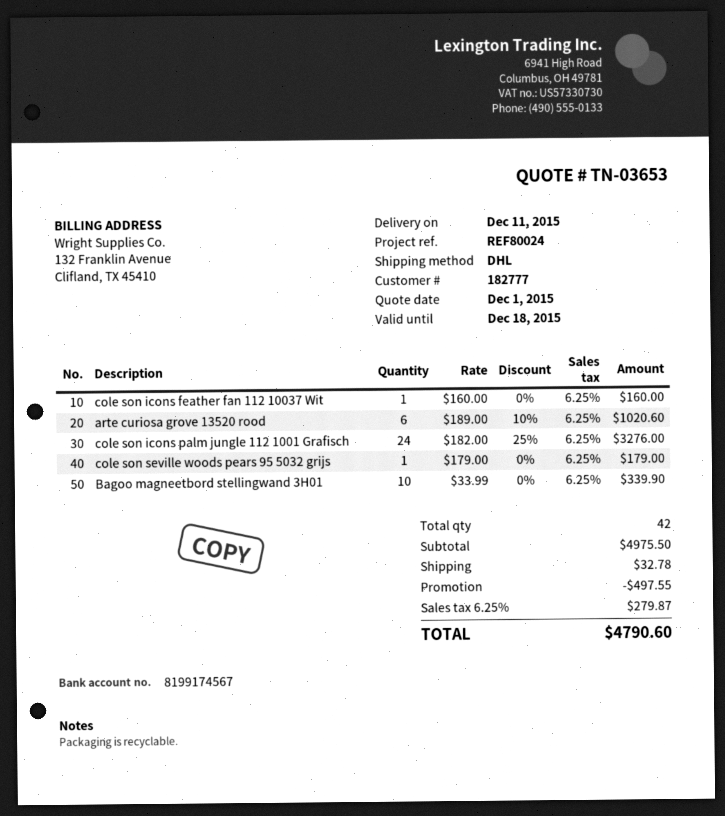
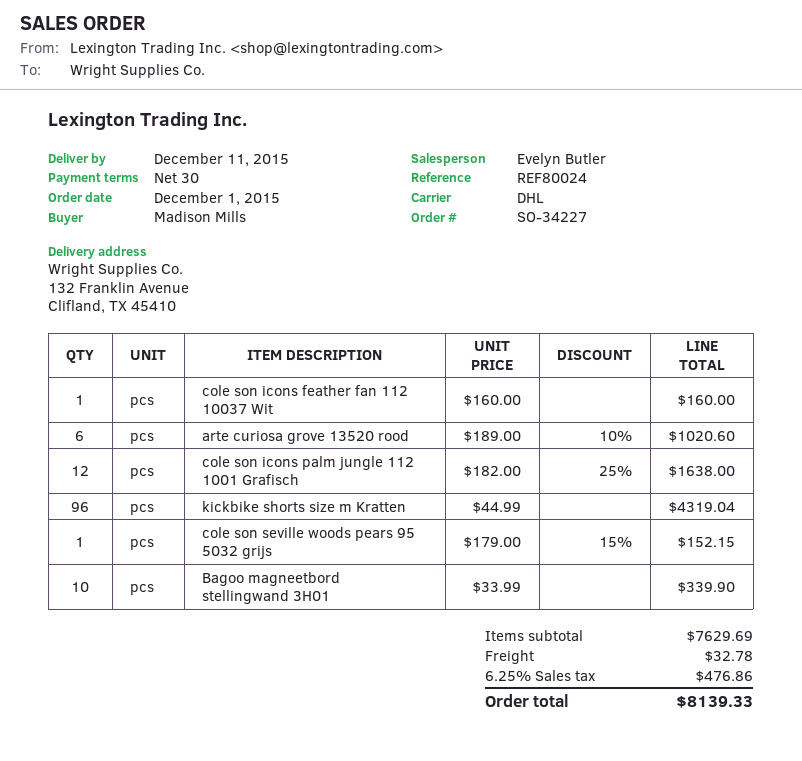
cole son icons palm jungle 112 1001 Grafisch: 24 x 182.00 - 25% = 3276.00 -> 12 x 182.00 - 25% = 1638.00
cole son seville woods pears 95 5032 grijs: 1 x 179.00 = 179.00 -> 1 x 179.00 - 15% = 152.15
kickbike shorts size m Kratten: none -> 96 x 44.99 = 4319.04
subtotal: 4975.50 -> 7629.69
discount: 497.55 -> none
tax: 6.25% = 279.87 -> 6.25% = 476.86
total: 4790.60 -> 8139.33

